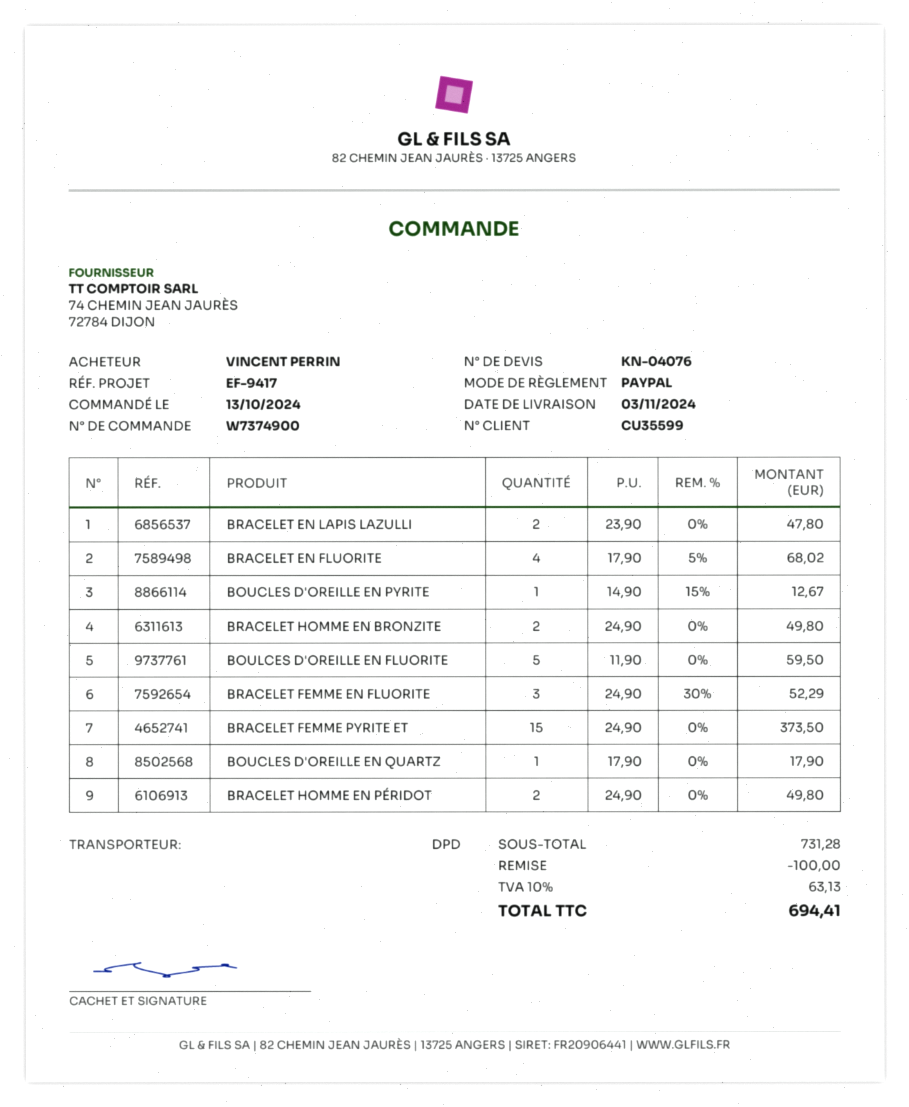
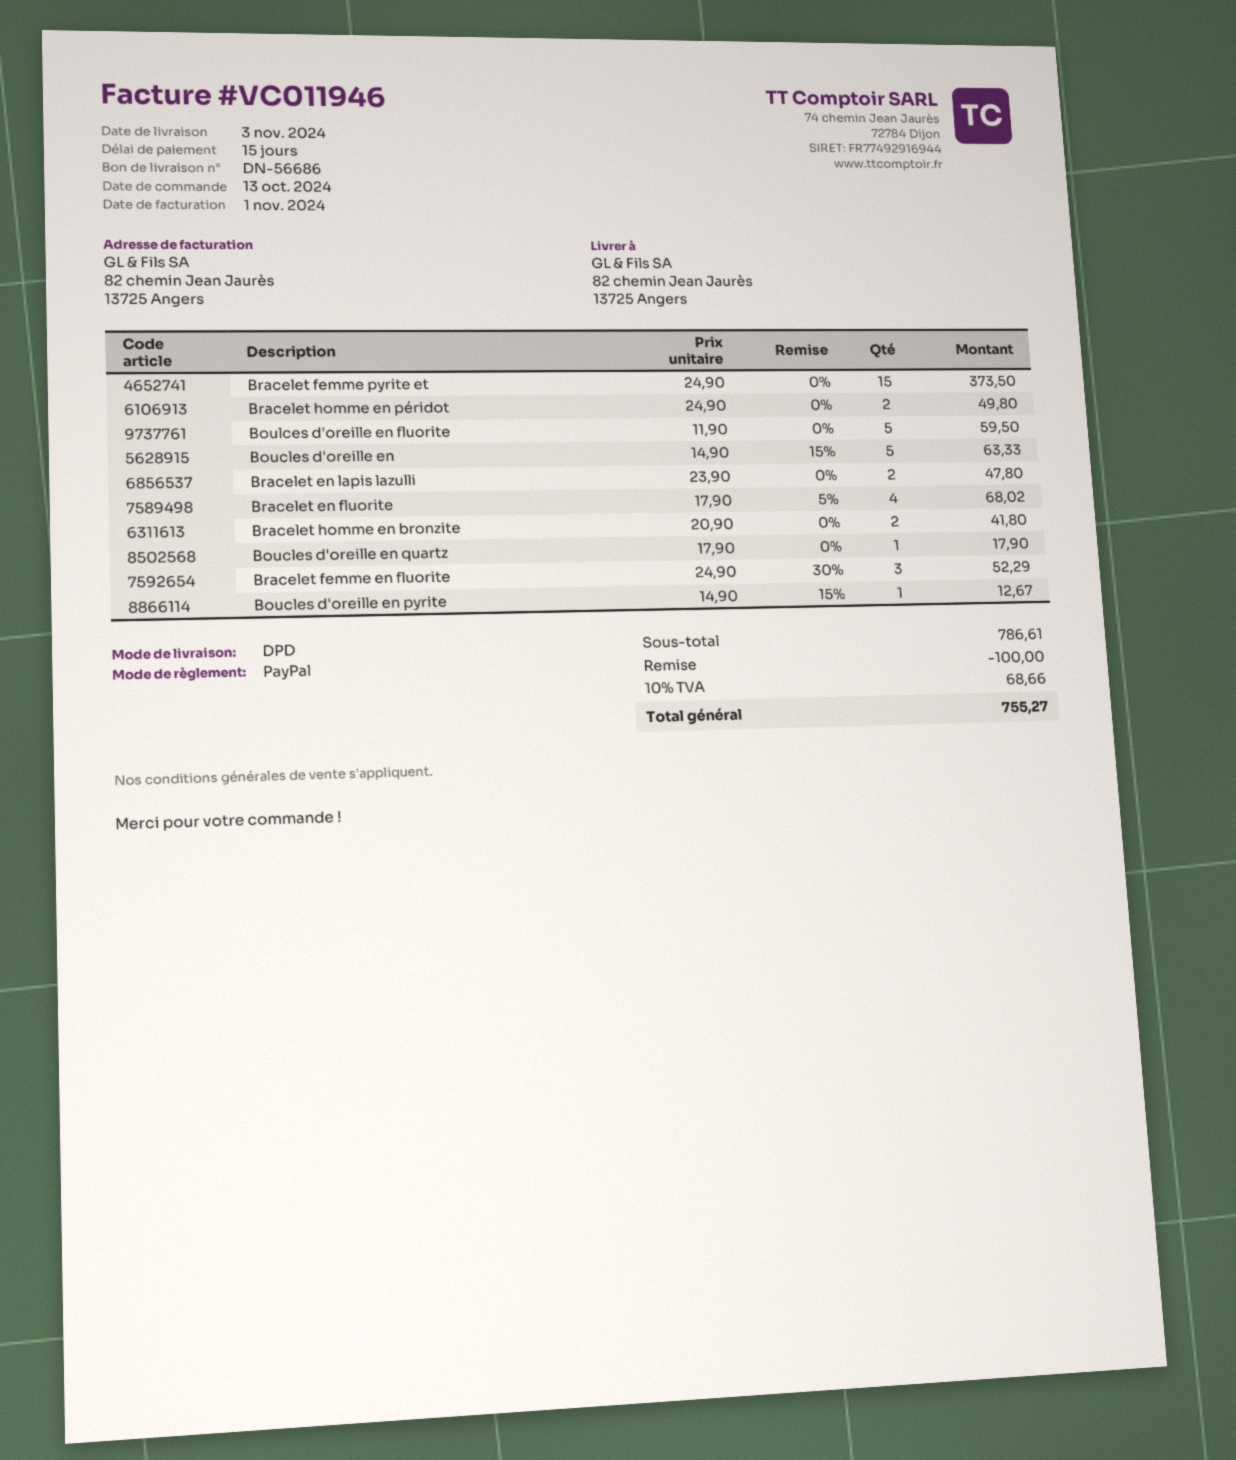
BRACELET HOMME EN BRONZITE: 2 x 24.90 = 49.80 -> 2 x 20.90 = 41.80
Boucles d'oreille en: none -> 5 x 14.90 - 15% = 63.33
subtotal: 731.28 -> 786.61
tax: 10% = 63.13 -> 10% = 68.66
total: 694.41 -> 755.27

